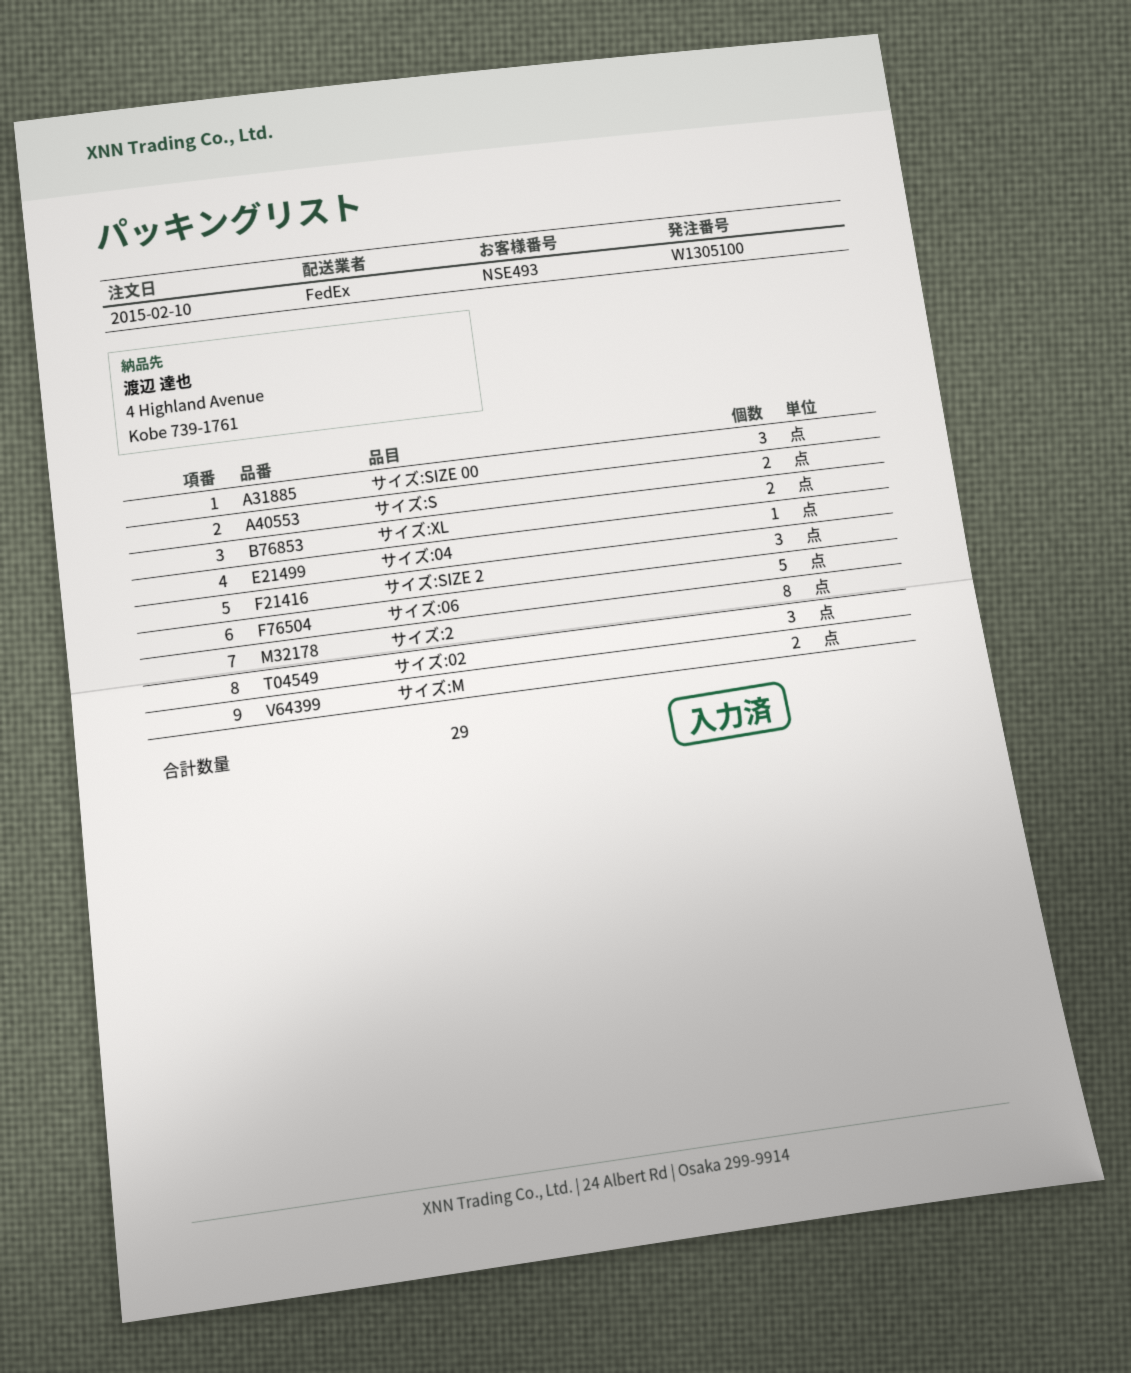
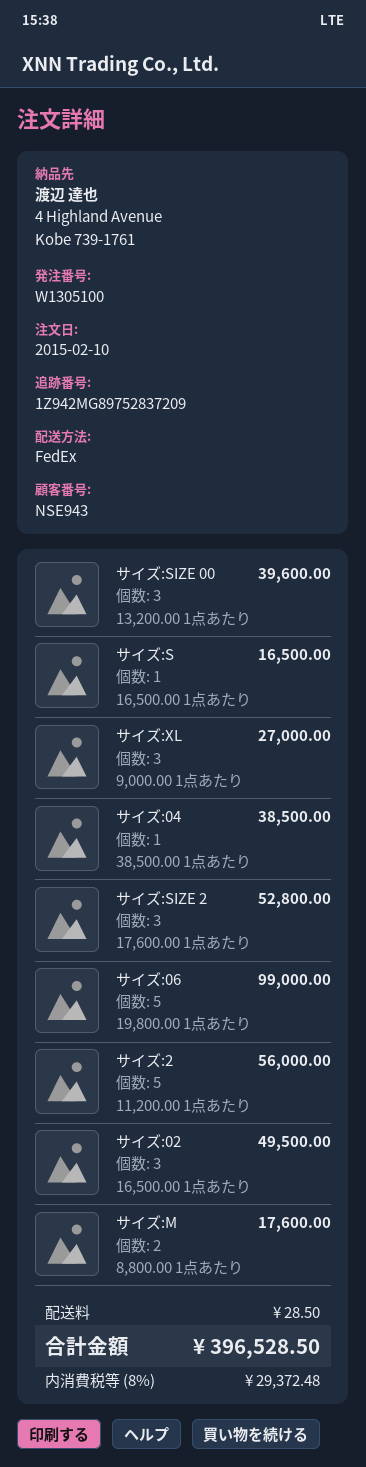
customer number: NSE493 -> NSE943
サイズ:S: 2 -> 1
サイズ:XL: 2 -> 3
サイズ:2: 8 -> 5

